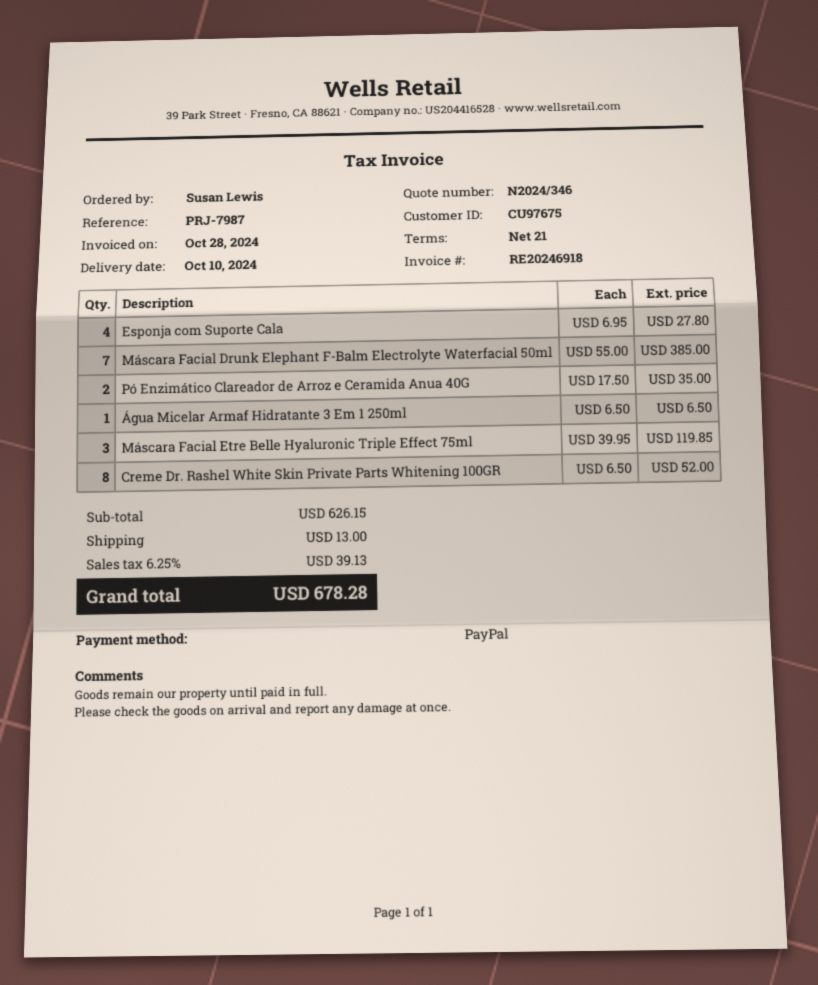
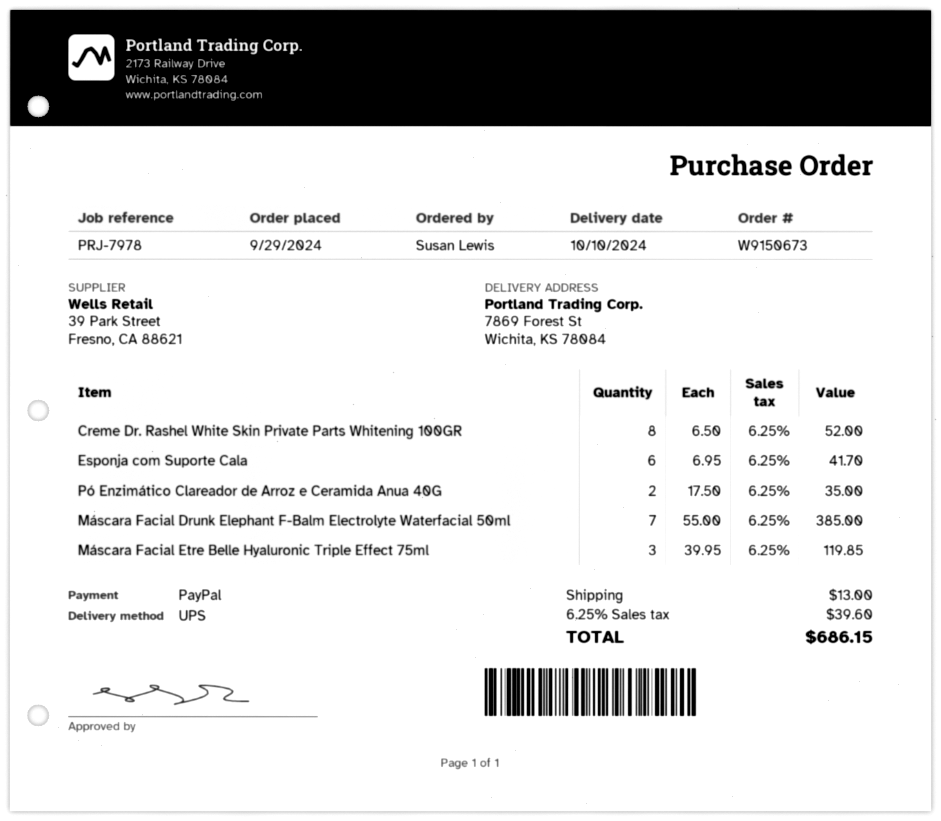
reference: PRJ-7987 -> PRJ-7978
Esponja com Suporte Cala: 4 x 6.95 = 27.80 -> 6 x 6.95 = 41.70
Água Micelar Armaf Hidratante 3 Em 1 250ml: 1 x 6.50 = 6.50 -> none
tax: 6.25% = 39.13 -> 6.25% = 39.60
total: 678.28 -> 686.15

